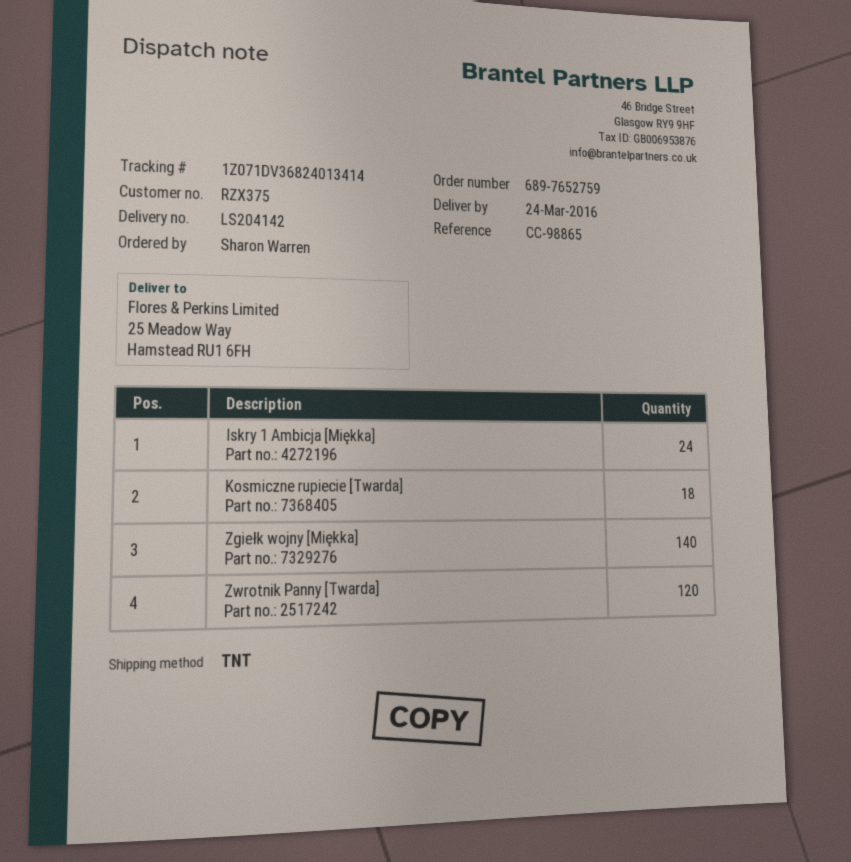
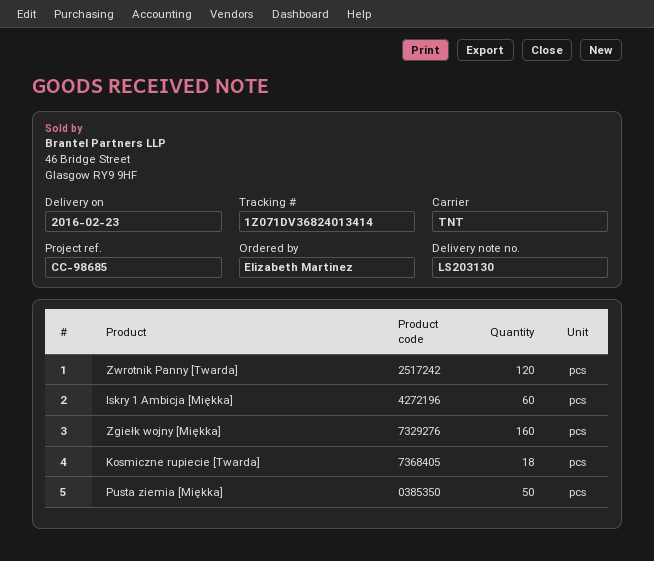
delivery note number: LS204142 -> LS203130
delivery date: 2016-03-24 -> 2016-02-23
reference: CC-98865 -> CC-98685
ordered by: Sharon Warren -> Elizabeth Martinez
Iskry 1 Ambicja [Miękka]: 24 -> 60
Zgiełk wojny [Miękka]: 140 -> 160
Pusta ziemia [Miękka]: none -> 50

